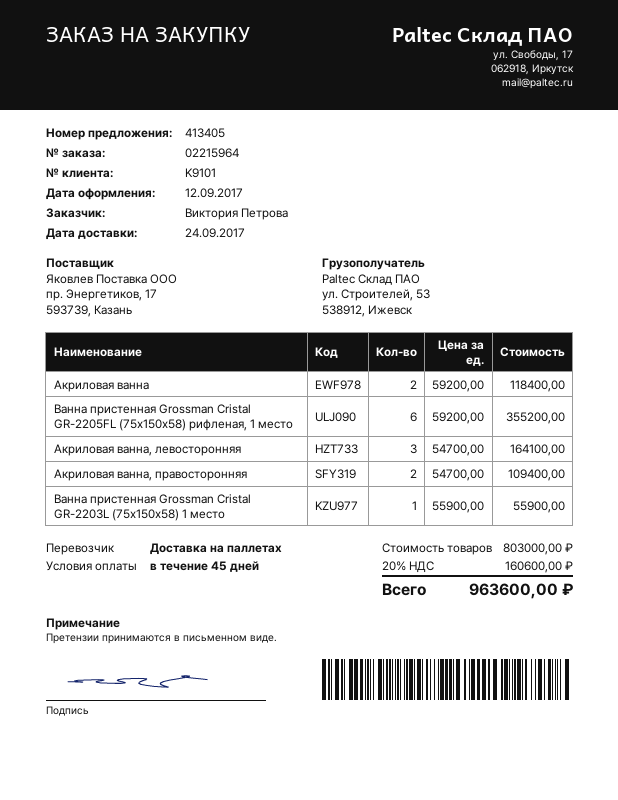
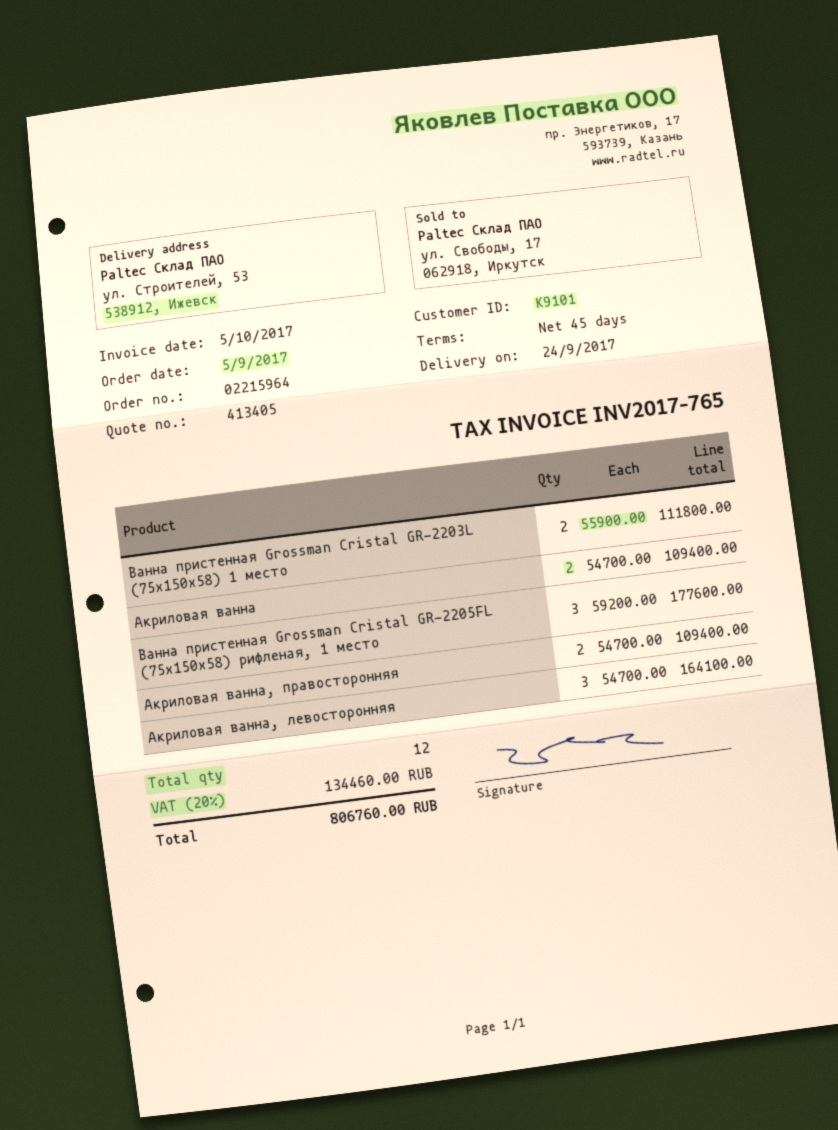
order date: 2017-09-12 -> 2017-09-05
Акриловая ванна: 2 x 59200.00 = 118400.00 -> 2 x 54700.00 = 109400.00
Ванна пристенная Grossman Cristal GR-2205FL (75х150х58) рифленая, 1 место: 6 x 59200.00 = 355200.00 -> 3 x 59200.00 = 177600.00
Ванна пристенная Grossman Cristal GR-2203L (75х150х58) 1 место: 1 x 55900.00 = 55900.00 -> 2 x 55900.00 = 111800.00
tax: 20% = 160600.00 -> 20% = 134460.00
total: 963600.00 -> 806760.00

